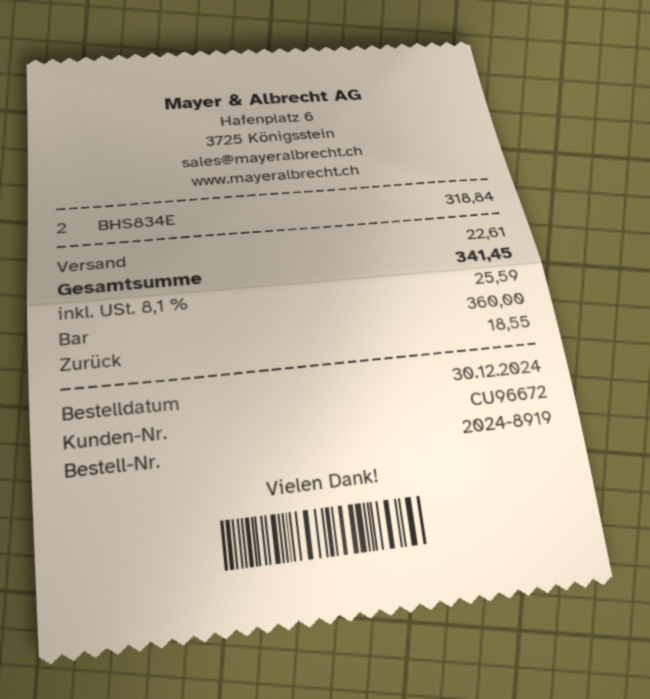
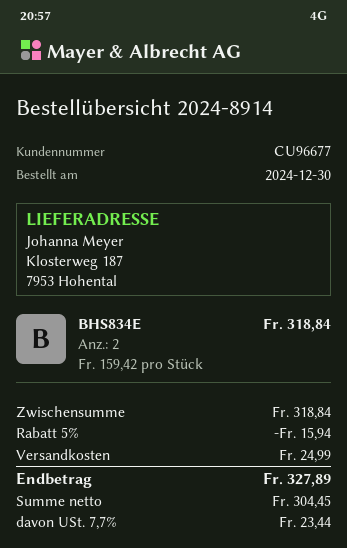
order number: 2024-8919 -> 2024-8914
customer number: CU96672 -> CU96677
discount: none -> 5% = 15.94
shipping: 22.61 -> 24.99
tax: 8.1% = 25.59 -> 7.7% = 23.44
total: 341.45 -> 327.89

